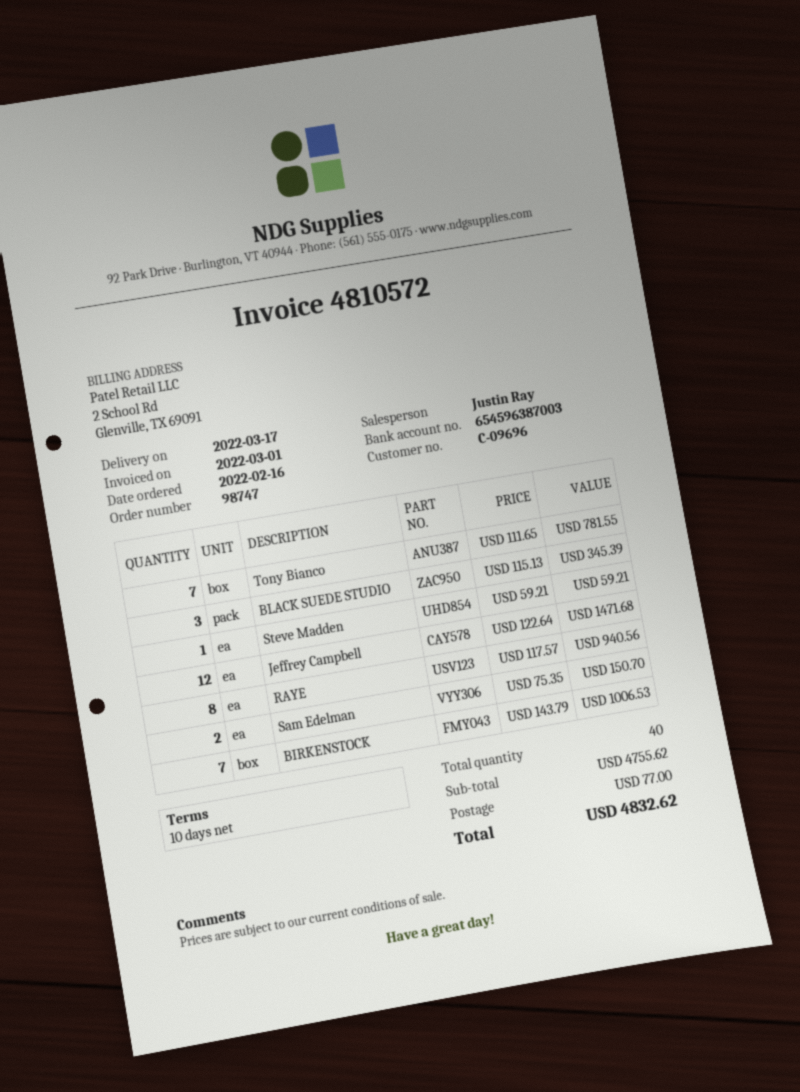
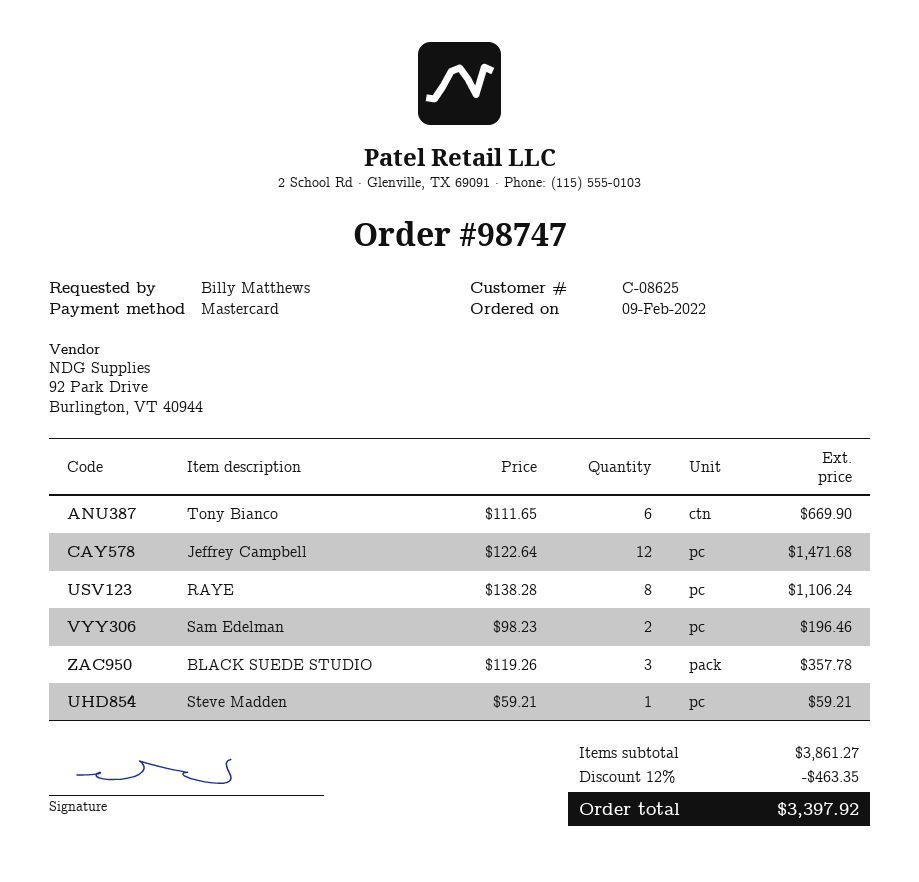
order date: 2022-02-16 -> 2022-02-09
customer number: C-09696 -> C-08625
Tony Bianco: 7 x 111.65 = 781.55 -> 6 x 111.65 = 669.90
BLACK SUEDE STUDIO: 3 x 115.13 = 345.39 -> 3 x 119.26 = 357.78
RAYE: 8 x 117.57 = 940.56 -> 8 x 138.28 = 1106.24
Sam Edelman: 2 x 75.35 = 150.70 -> 2 x 98.23 = 196.46
BIRKENSTOCK: 7 x 143.79 = 1006.53 -> none
subtotal: 4755.62 -> 3861.27
discount: none -> 12% = 463.35
shipping: 77.00 -> none
total: 4832.62 -> 3397.92

